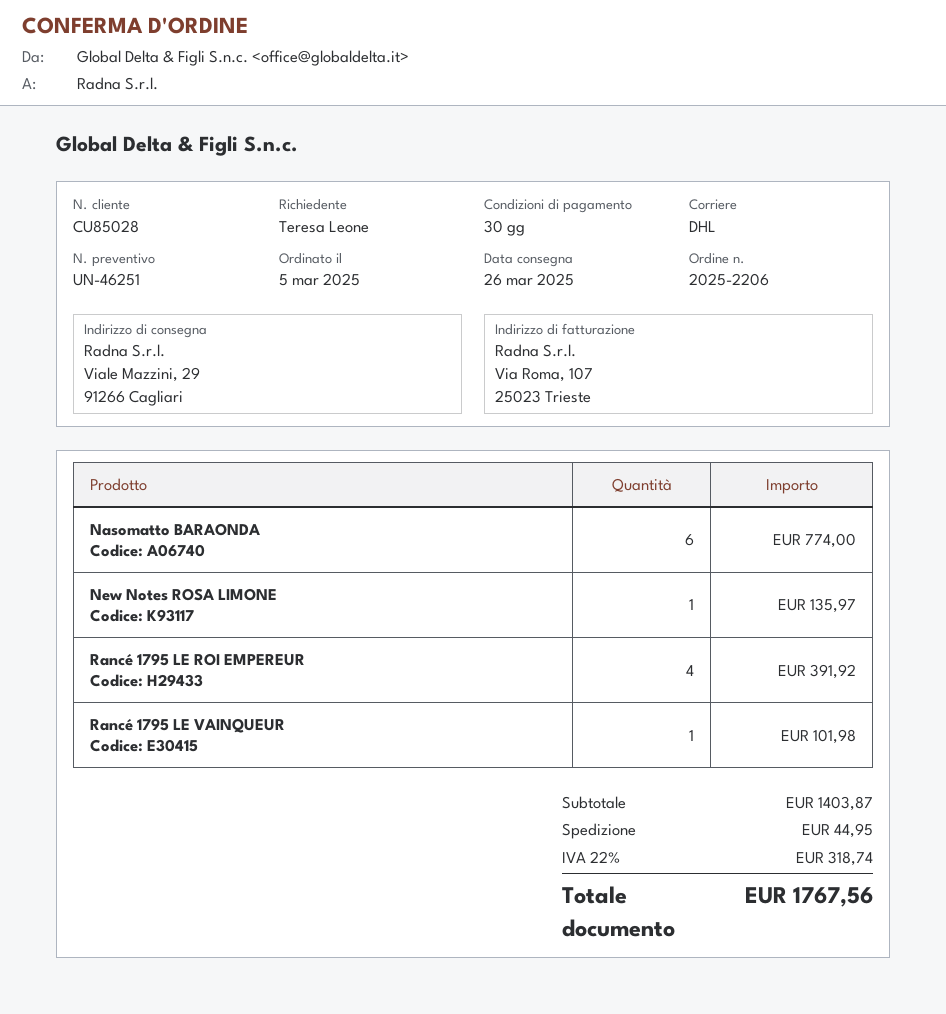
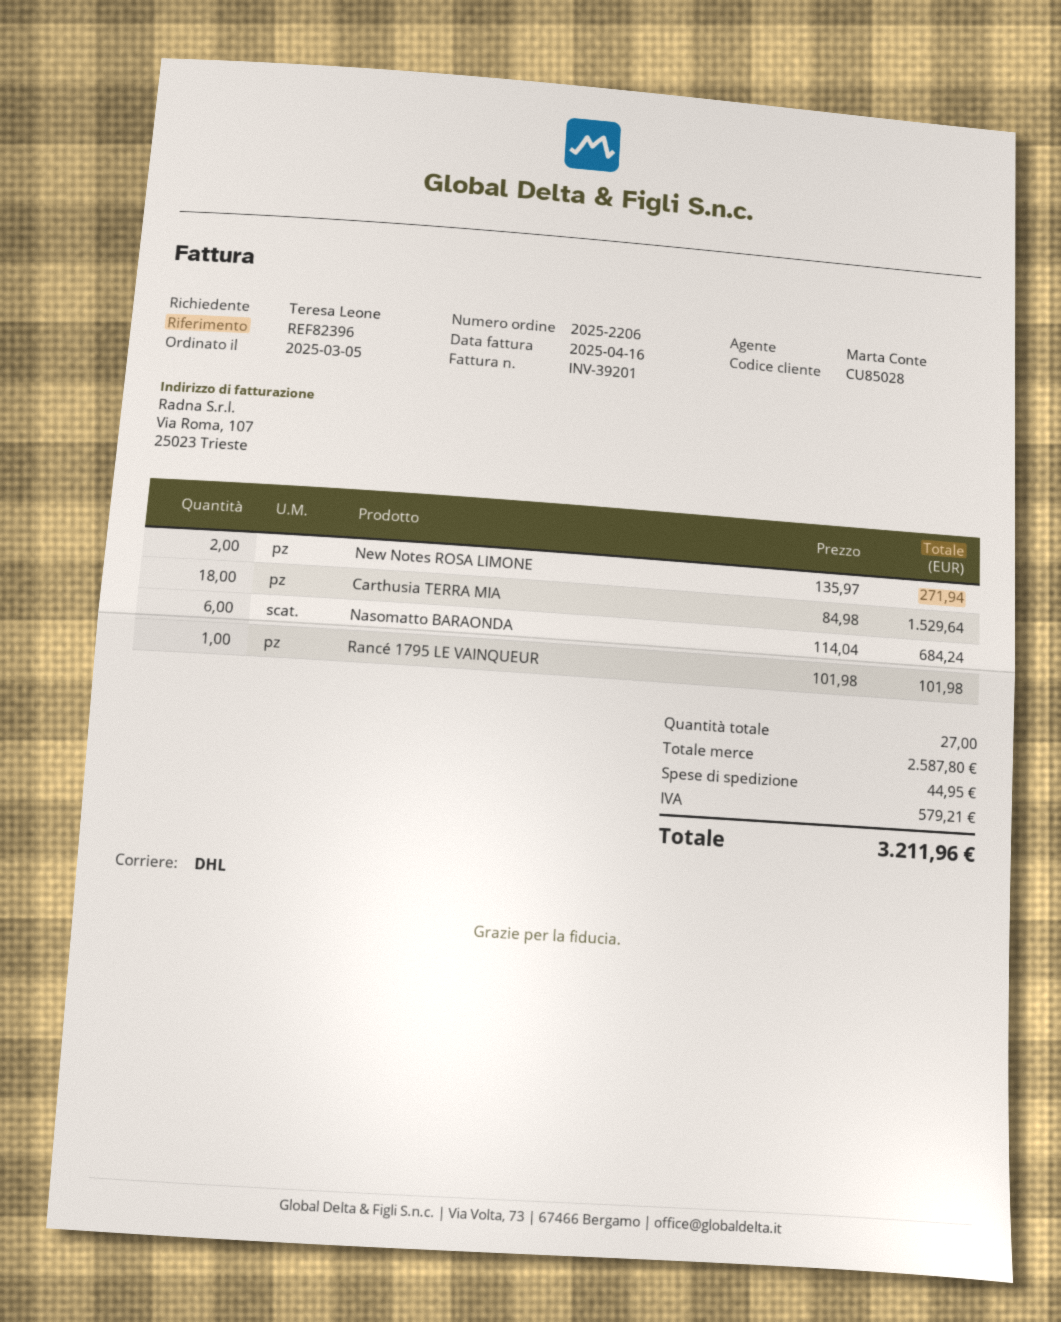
Nasomatto BARAONDA: 6 for 774.00 -> 6 for 684.24
New Notes ROSA LIMONE: 1 for 135.97 -> 2 for 271.94
Rancé 1795 LE ROI EMPEREUR: 4 for 391.92 -> none
Carthusia TERRA MIA: none -> 18 for 1529.64
subtotal: 1403.87 -> 2587.80
tax: 318.74 -> 579.21
total: 1767.56 -> 3211.96

